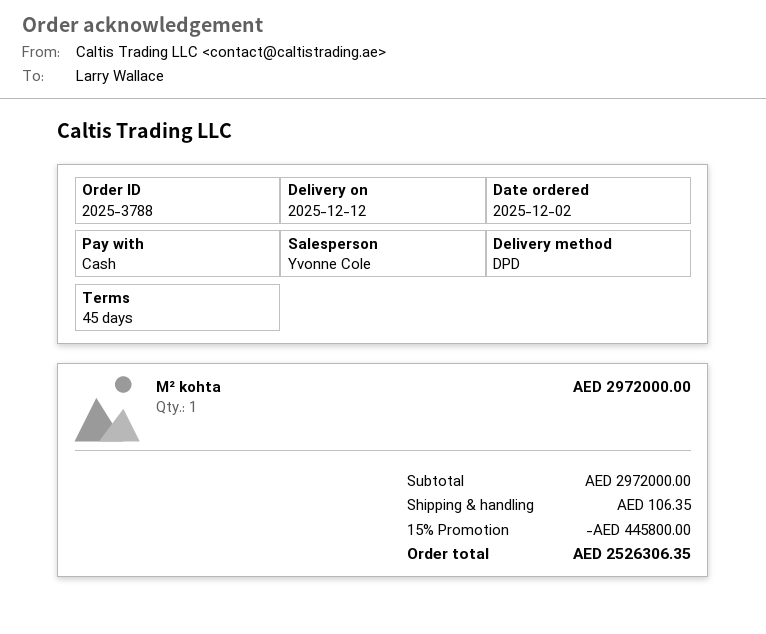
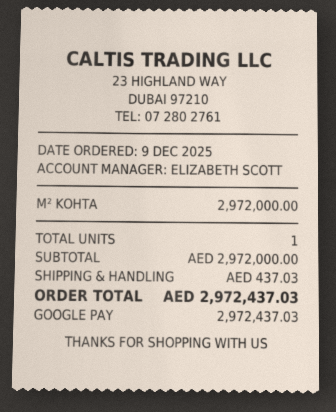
order date: 2025-12-02 -> 2025-12-09
sales rep: Yvonne Cole -> ELIZABETH SCOTT
payment method: cash -> Google Pay
discount: 15% = 445800.00 -> none
shipping: 106.35 -> 437.03
total: 2526306.35 -> 2972437.03

